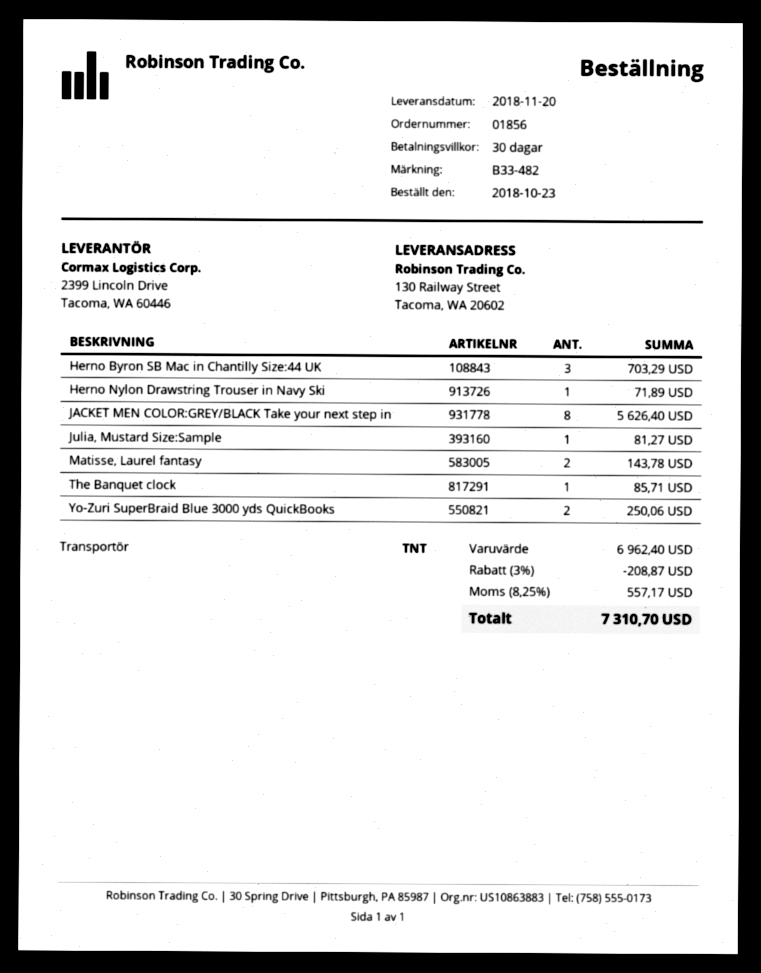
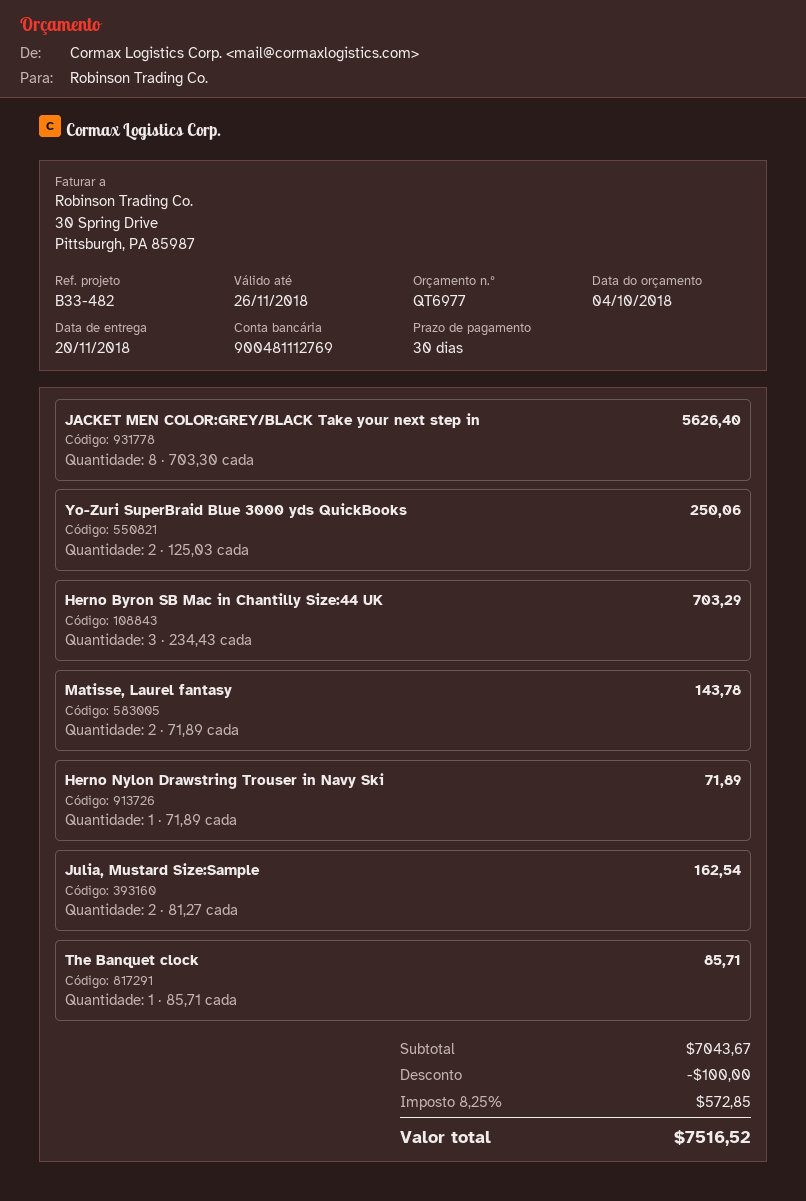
Julia, Mustard Size:Sample: 1 for 81.27 -> 2 for 162.54
subtotal: 6962.40 -> 7043.67
discount: 208.87 -> 100.00
tax: 8.25% = 557.17 -> 8.25% = 572.85
total: 7310.70 -> 7516.52

